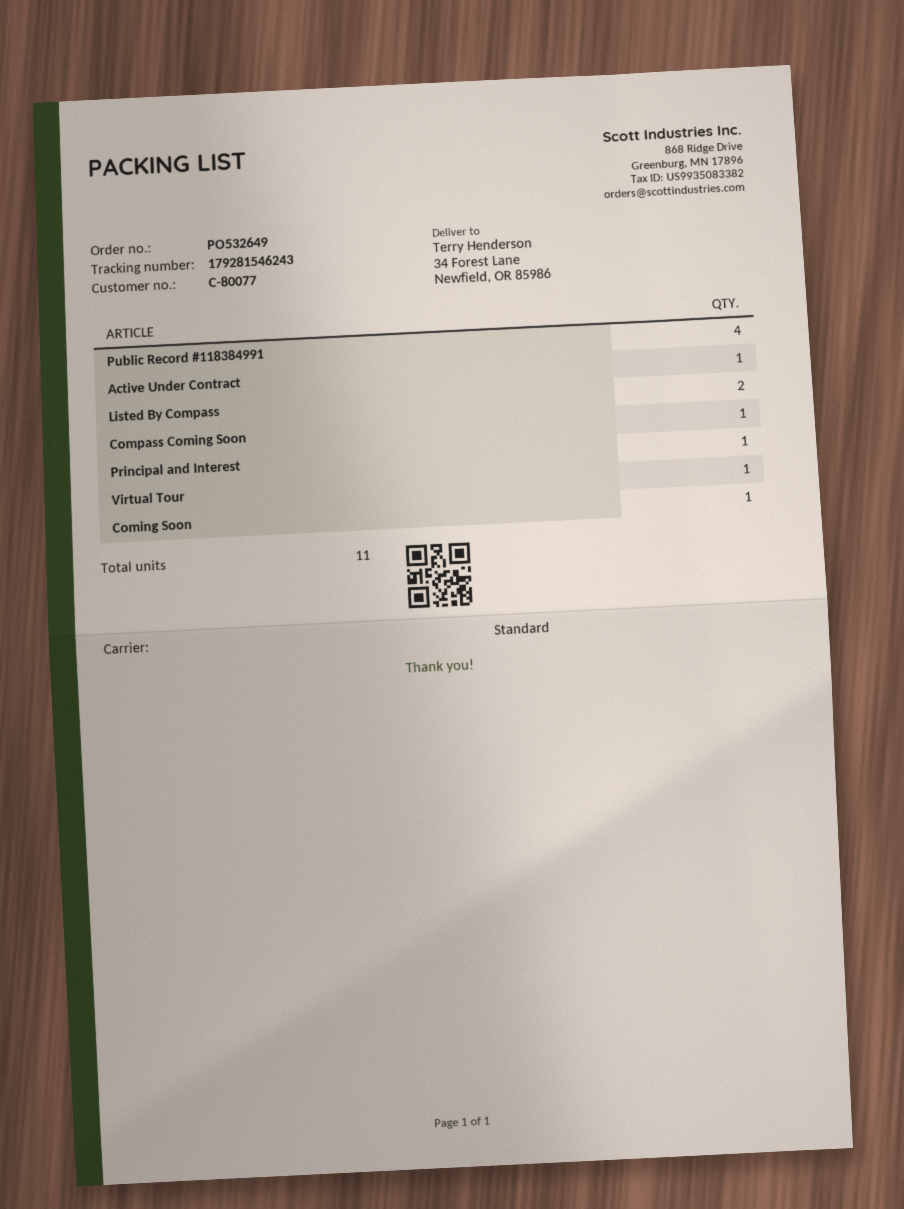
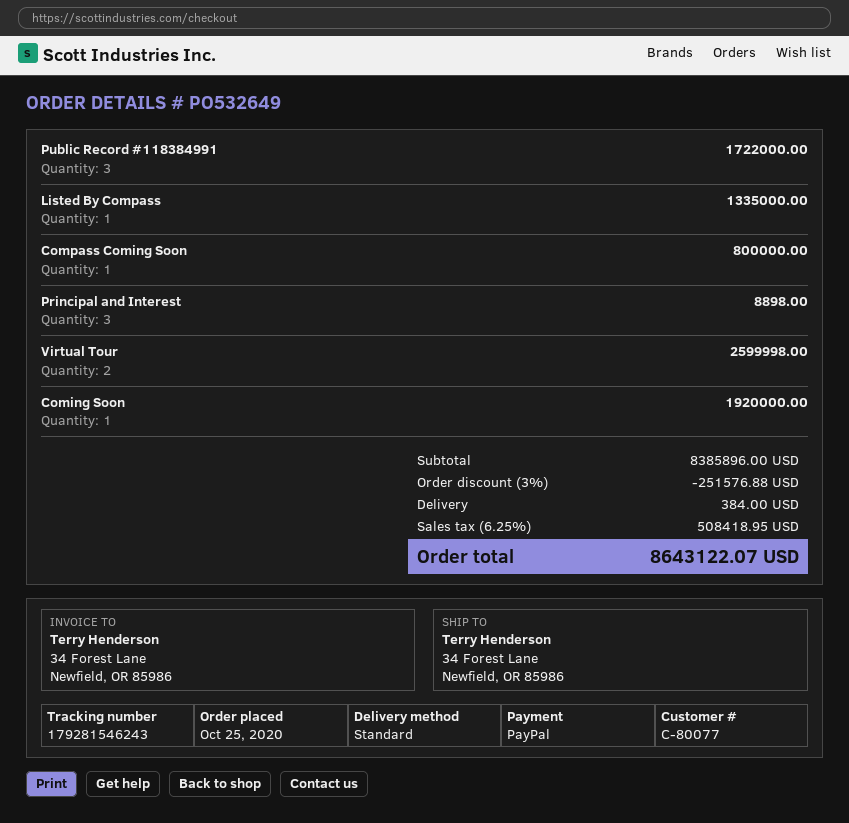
Public Record #118384991: 4 -> 3
Active Under Contract: 1 -> none
Listed By Compass: 2 -> 1
Principal and Interest: 1 -> 3
Virtual Tour: 1 -> 2

